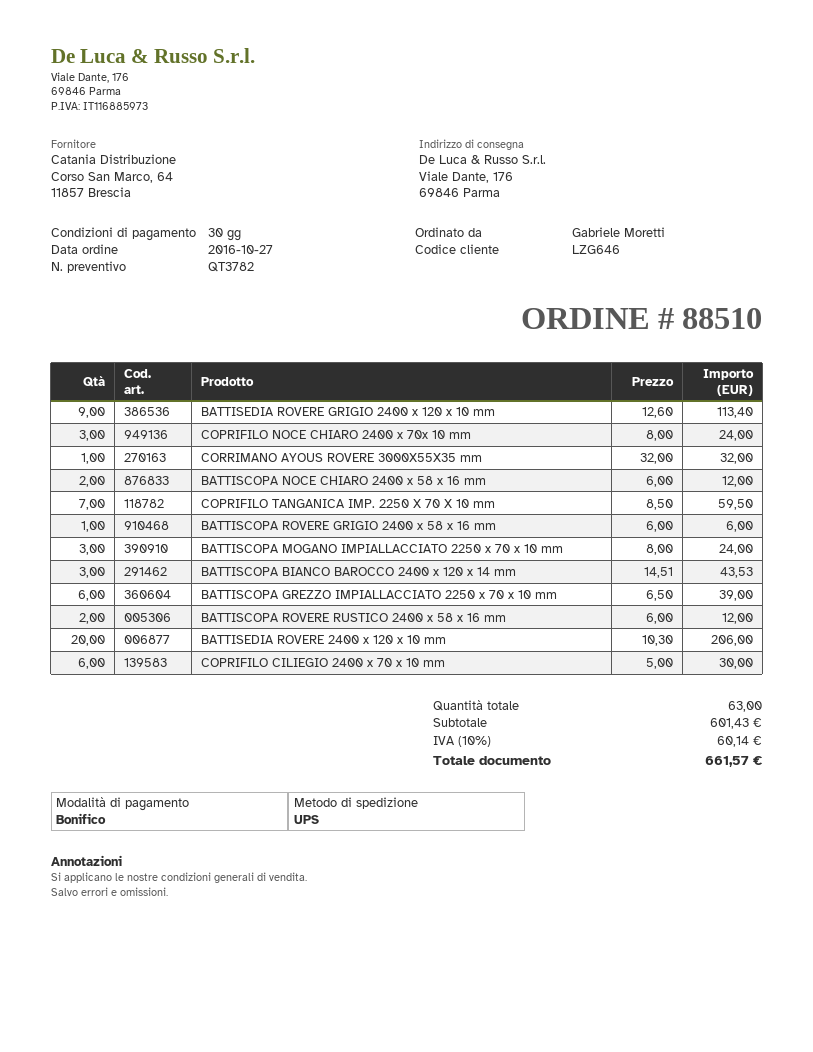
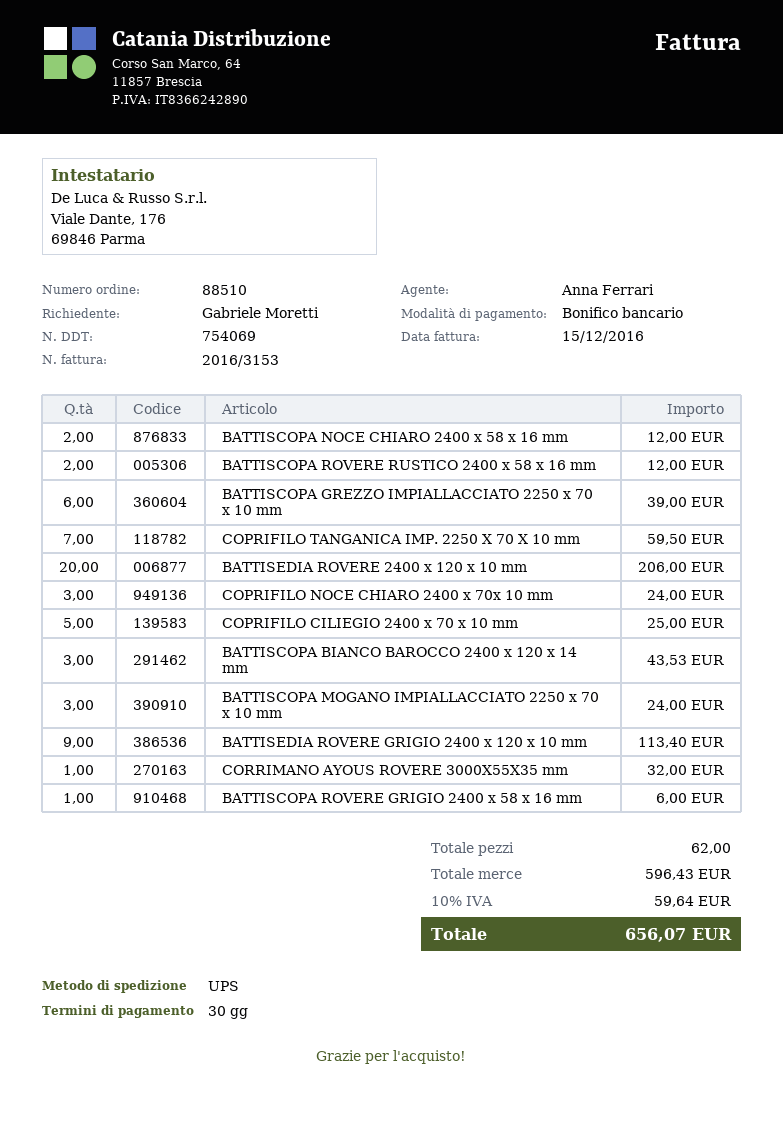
COPRIFILO CILIEGIO 2400 x 70 x 10 mm: 6 for 30.00 -> 5 for 25.00
total quantity: 63 -> 62
subtotal: 601.43 -> 596.43
tax: 10% = 60.14 -> 10% = 59.64
total: 661.57 -> 656.07

